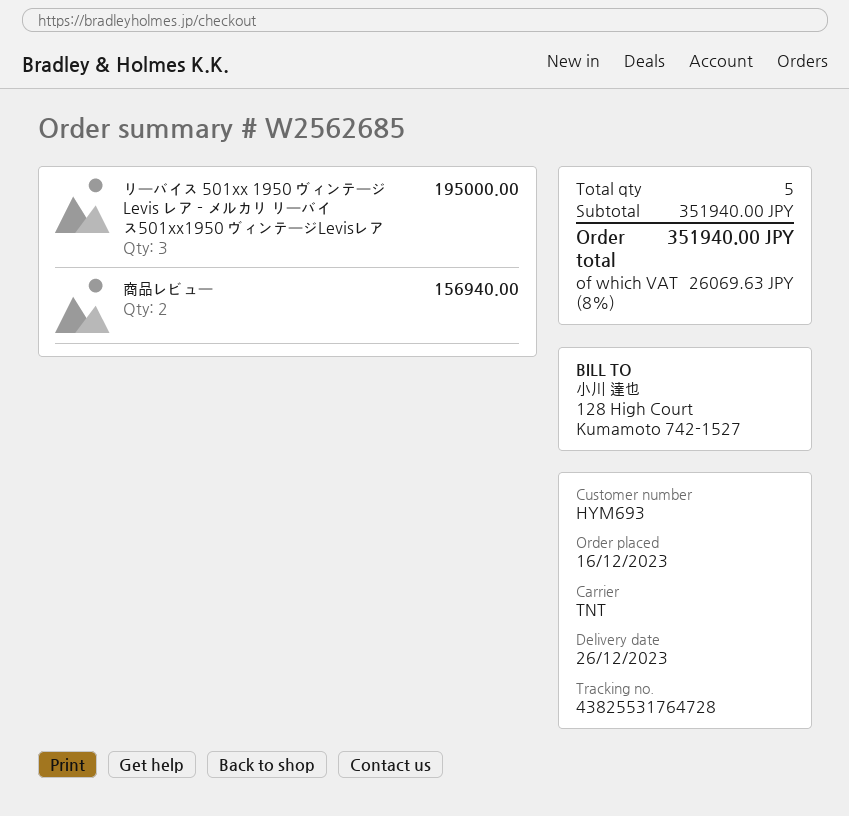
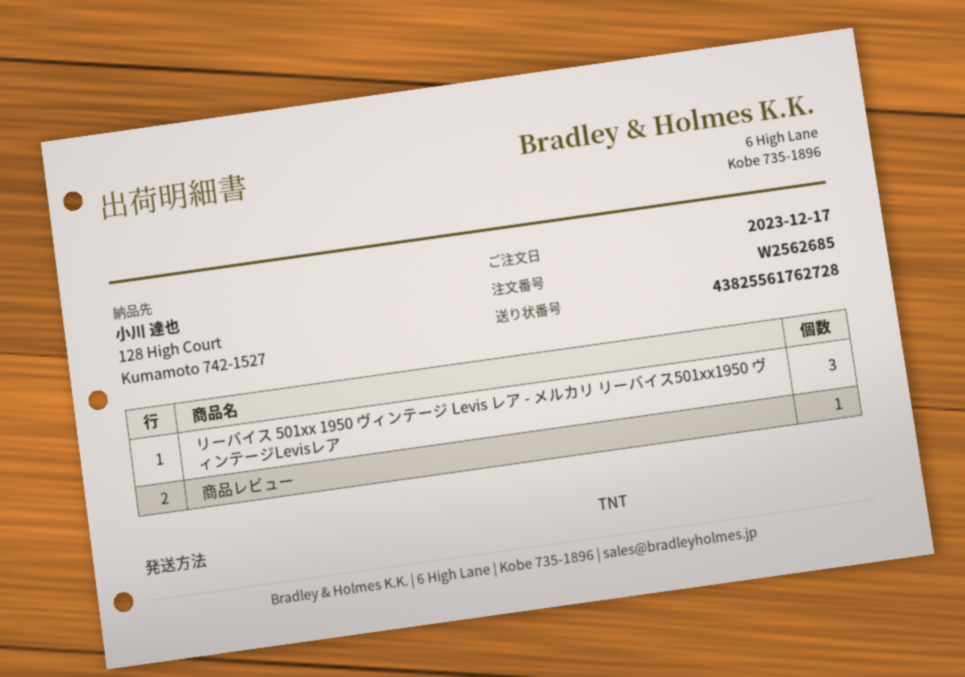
order date: 2023-12-16 -> 2023-12-17
tracking number: 43825531764728 -> 43825561762728
商品レビュー: 2 -> 1

